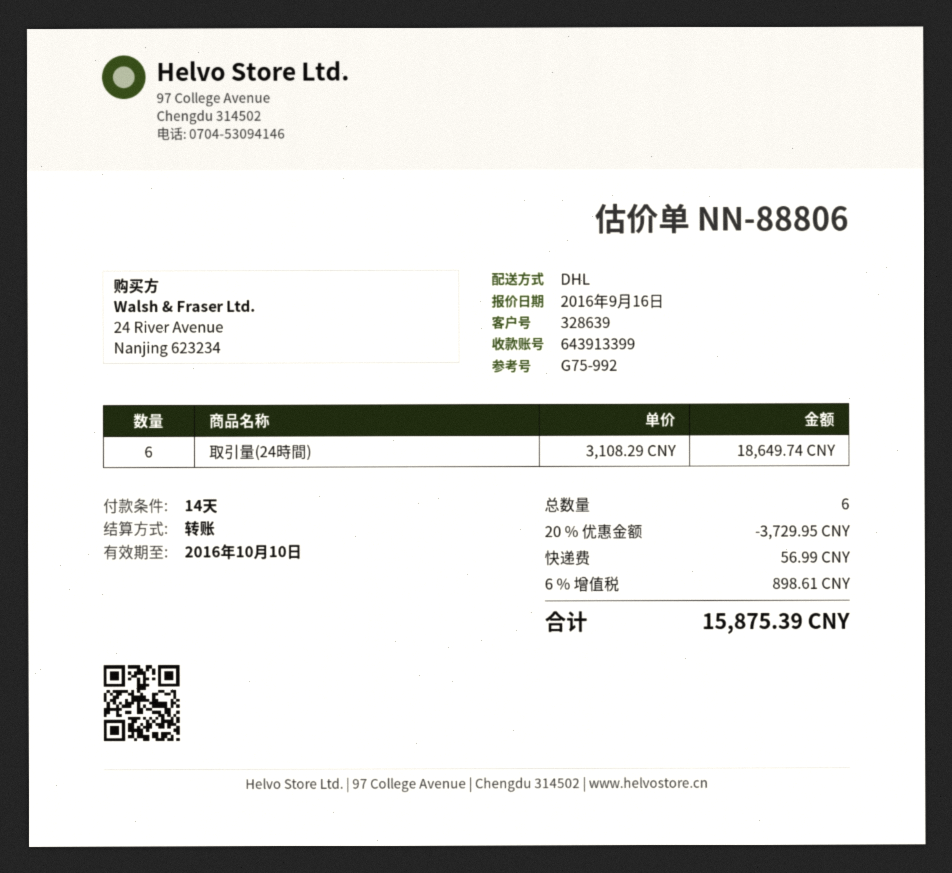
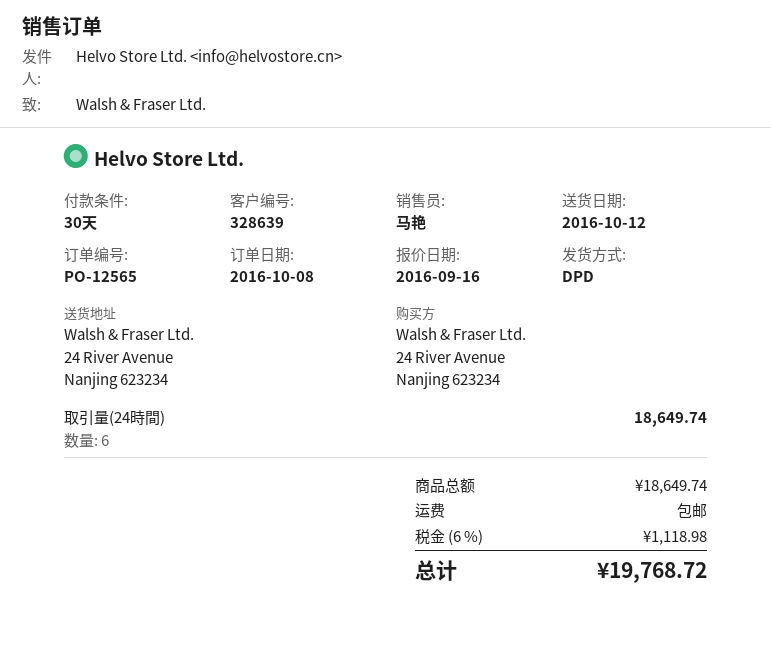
payment terms: 14 days -> 30 days
shipping method: DHL -> DPD
discount: 20% = 3729.95 -> none
shipping: 56.99 -> 0.00
tax: 6% = 898.61 -> 6% = 1118.98
total: 15875.39 -> 19768.72

